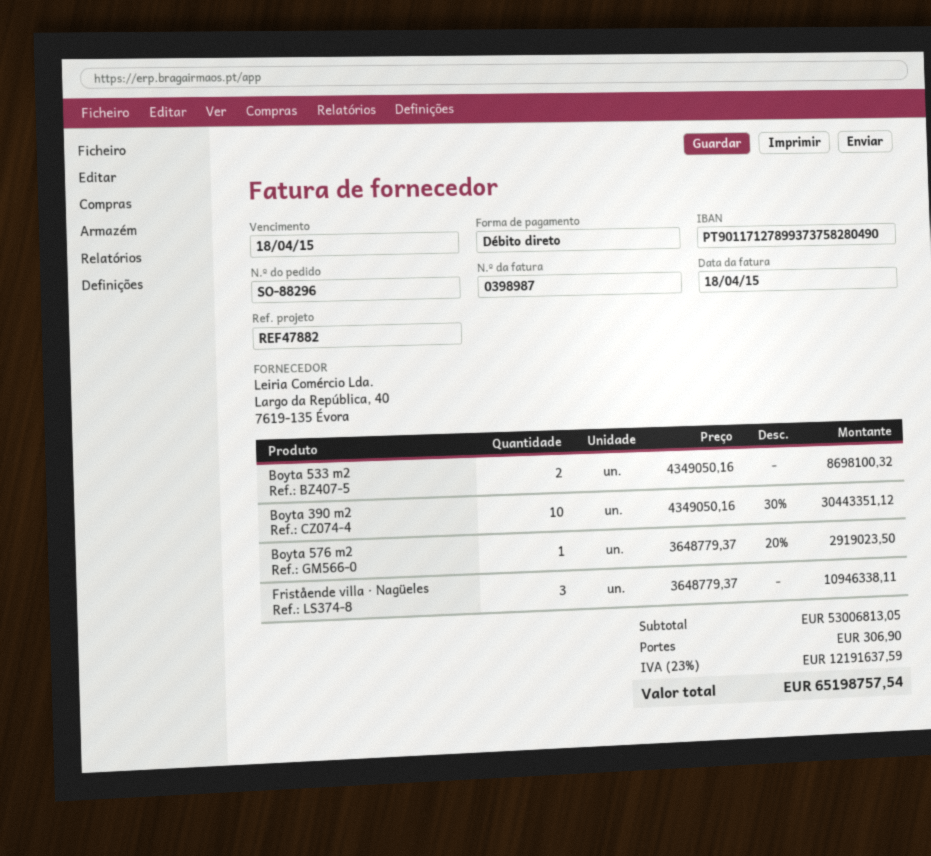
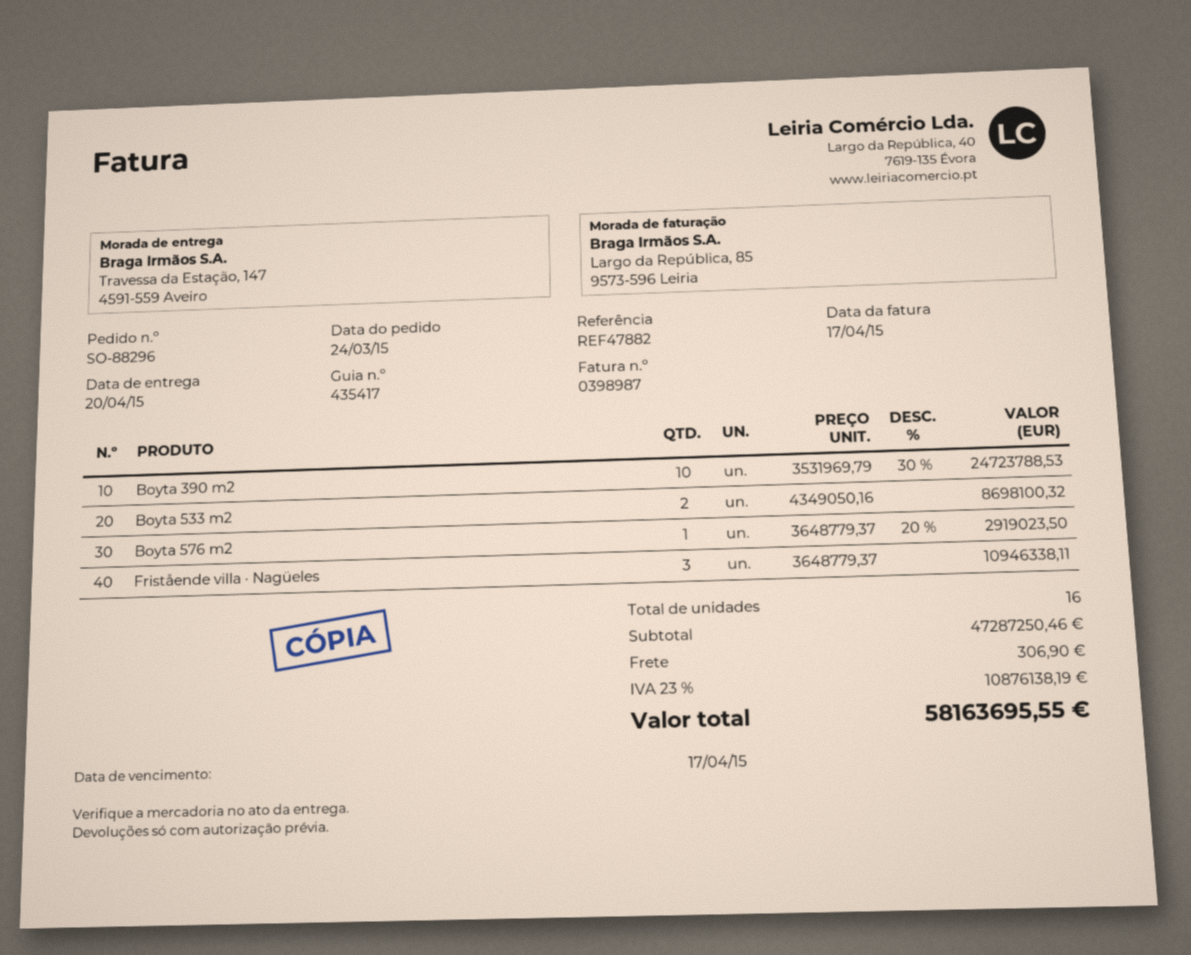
invoice date: 2015-04-18 -> 2015-04-17
due date: 2015-04-18 -> 2015-04-17
Boyta 390 m2: 10 x 4349050.16 - 30% = 30443351.12 -> 10 x 3531969.79 - 30% = 24723788.53
subtotal: 53006813.05 -> 47287250.46
tax: 23% = 12191637.59 -> 23% = 10876138.19
total: 65198757.54 -> 58163695.55

